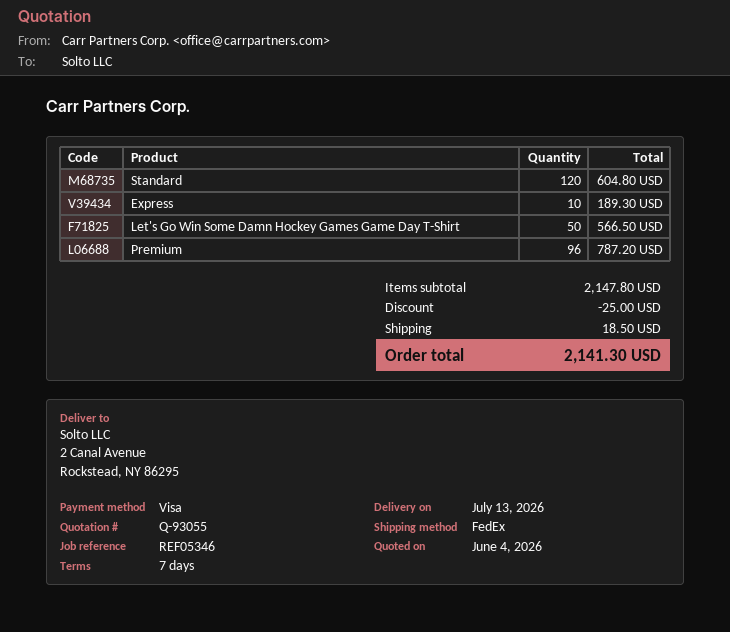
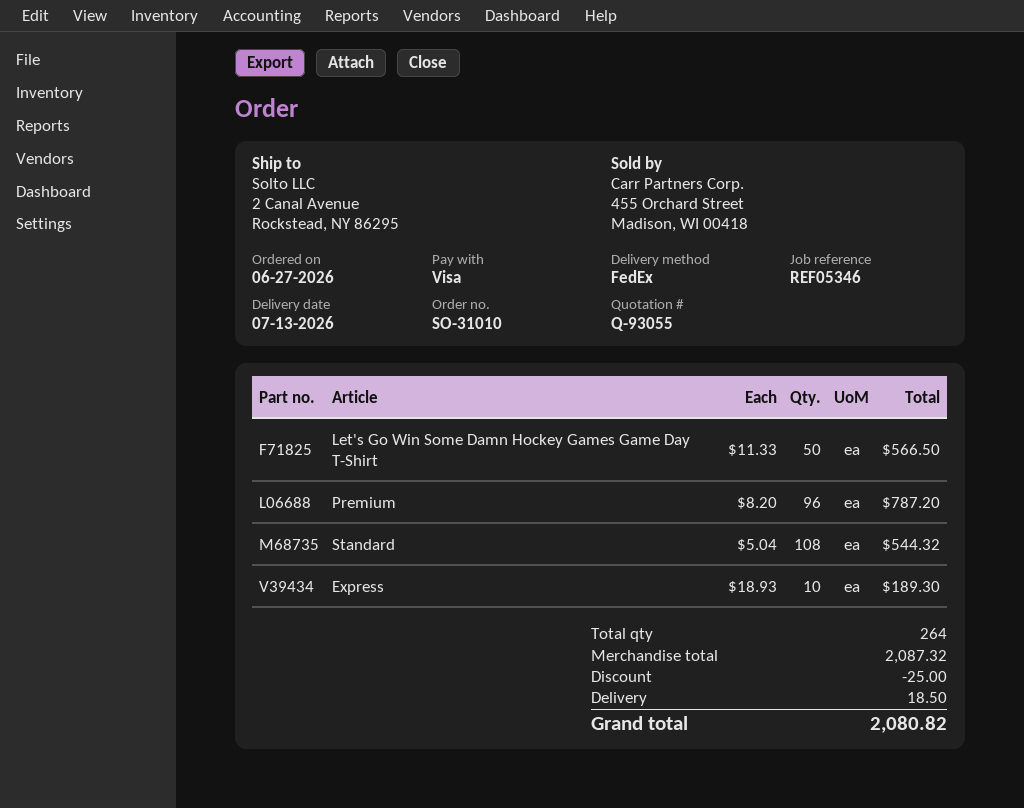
Standard: 120 for 604.80 -> 108 for 544.32
subtotal: 2147.80 -> 2087.32
total: 2141.30 -> 2080.82

